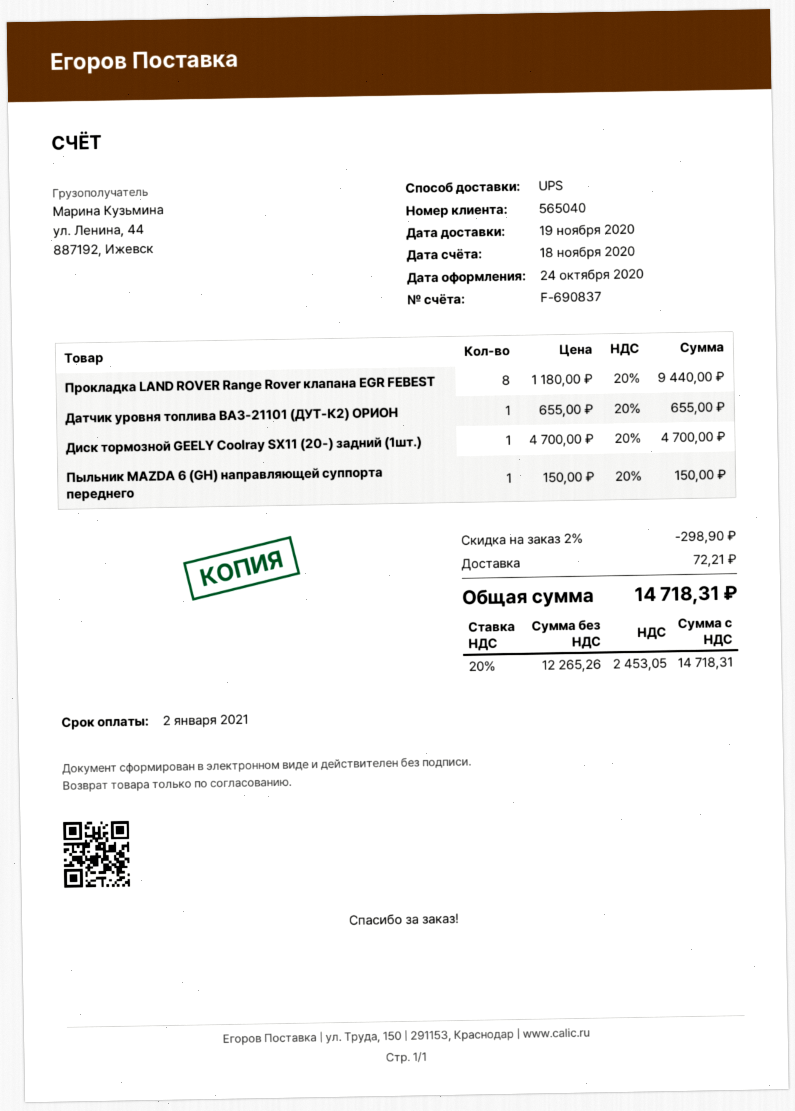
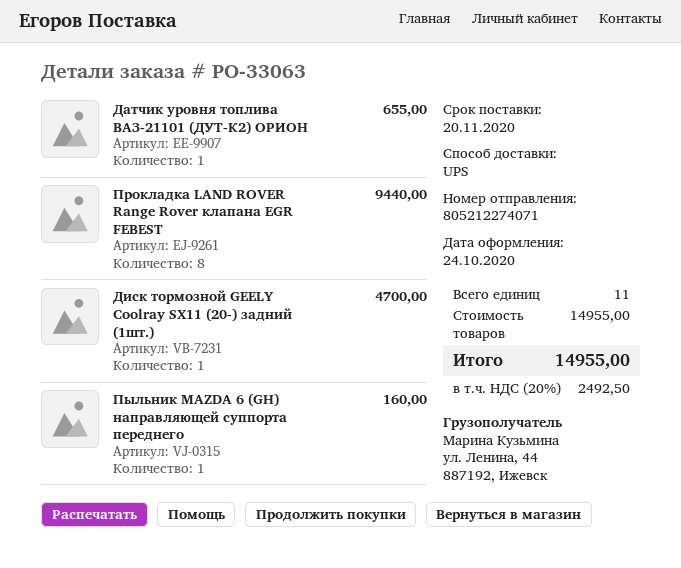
delivery date: 2020-11-19 -> 2020-11-20
Пыльник MAZDA 6 (GH) направляющей суппорта переднего: 1 for 150.00 -> 1 for 160.00
discount: 2% = 298.90 -> none
shipping: 72.21 -> none
tax: 20% = 2453.05 -> 20% = 2492.50
total: 14718.31 -> 14955.00

